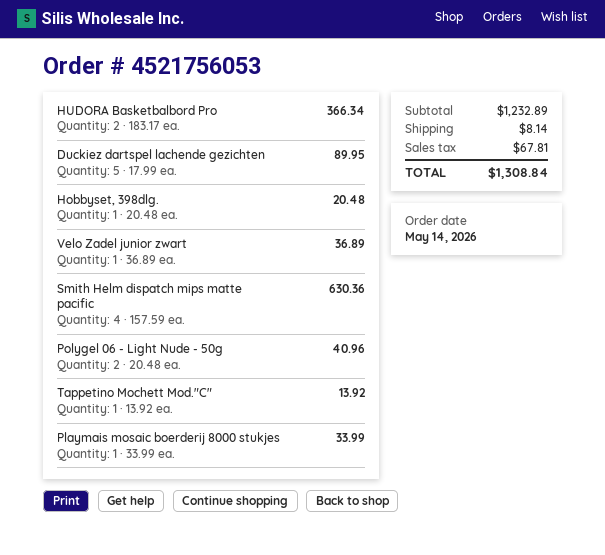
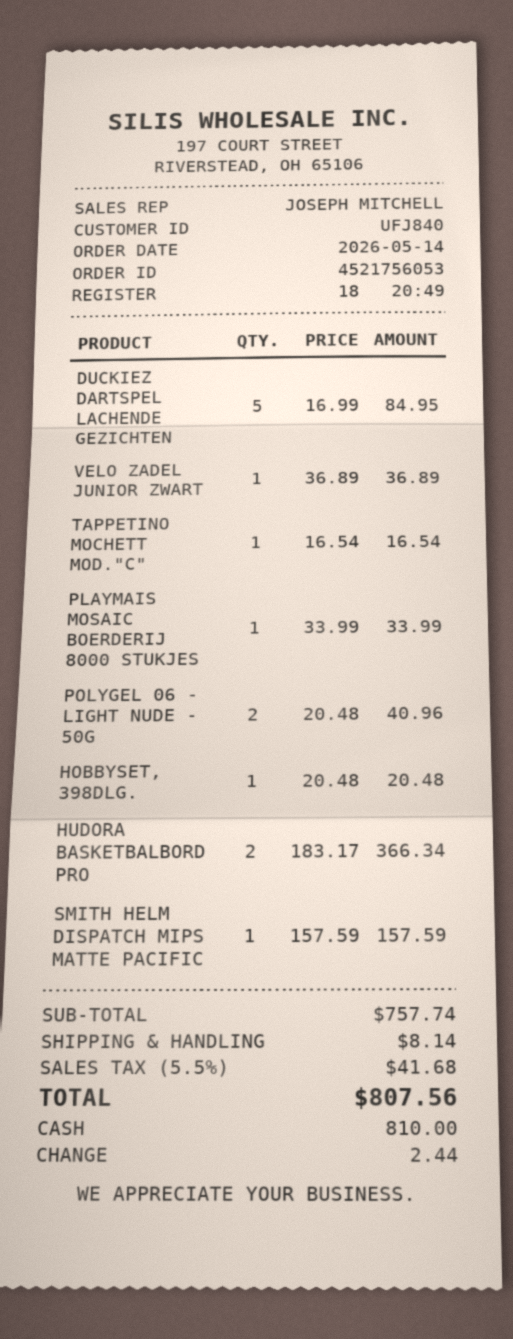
Duckiez dartspel lachende gezichten: 5 x 17.99 = 89.95 -> 5 x 16.99 = 84.95
Smith Helm dispatch mips matte pacific: 4 x 157.59 = 630.36 -> 1 x 157.59 = 157.59
Tappetino Mochett Mod."C": 1 x 13.92 = 13.92 -> 1 x 16.54 = 16.54
subtotal: 1232.89 -> 757.74
tax: 67.81 -> 41.68
total: 1308.84 -> 807.56

